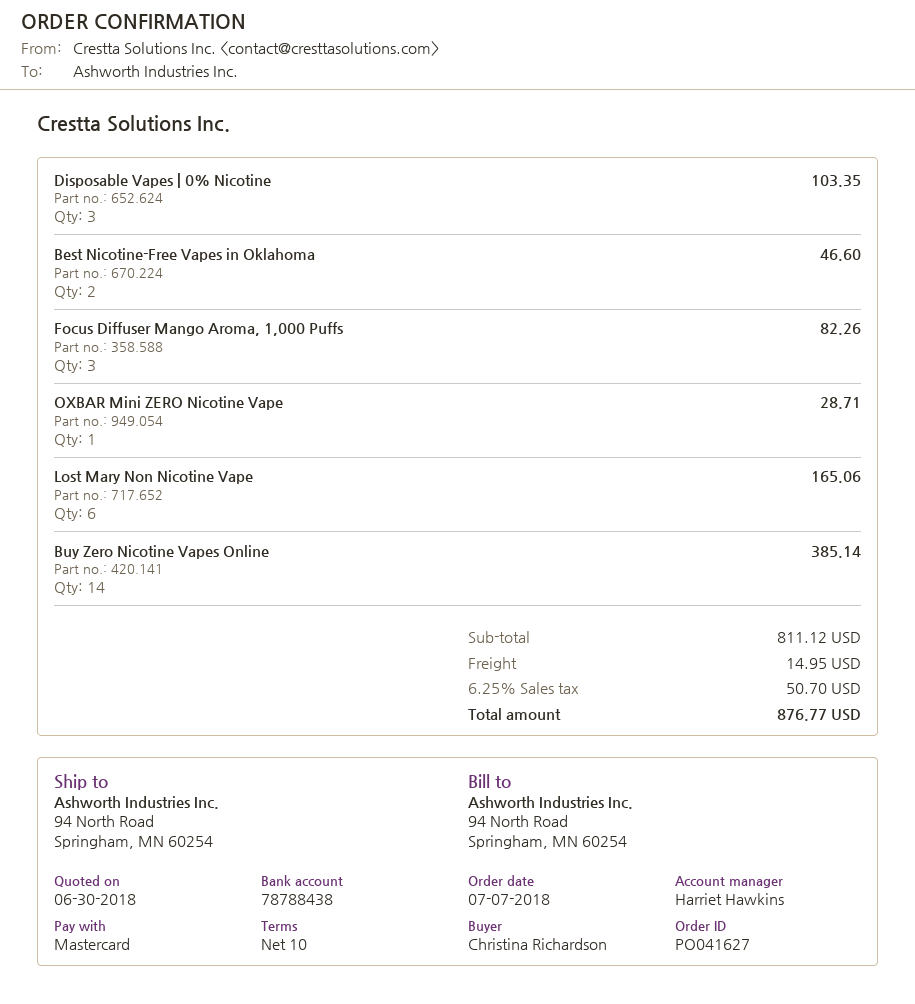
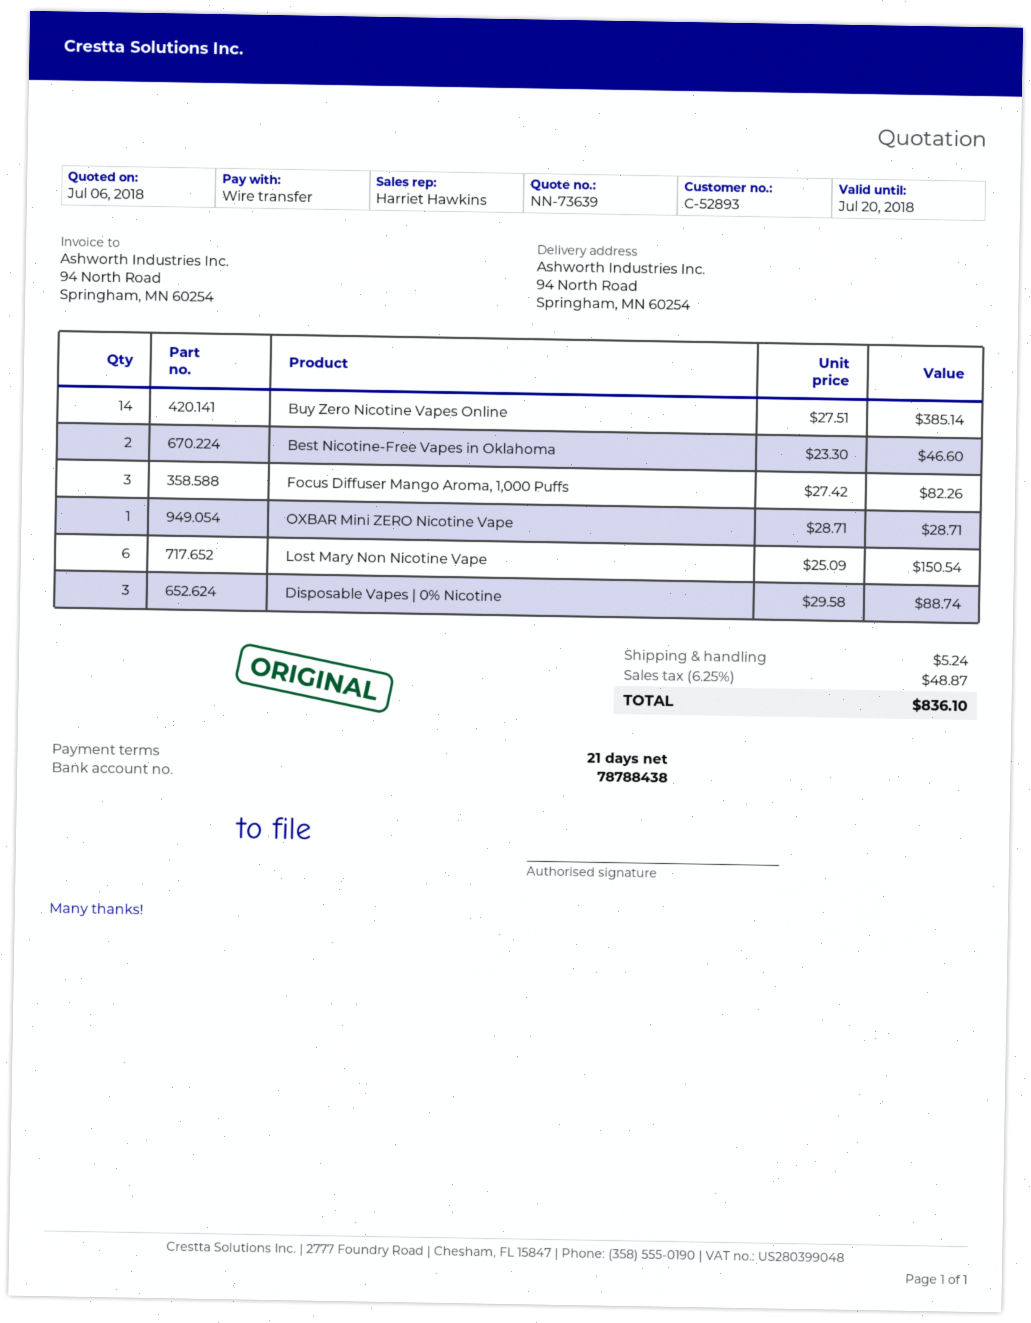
quote date: 2018-06-30 -> 2018-07-06
payment terms: 10 days -> 21 days
payment method: Mastercard -> bank transfer
Disposable Vapes | 0% Nicotine: 3 for 103.35 -> 3 for 88.74
Lost Mary Non Nicotine Vape: 6 for 165.06 -> 6 for 150.54
shipping: 14.95 -> 5.24
tax: 6.25% = 50.70 -> 6.25% = 48.87
total: 876.77 -> 836.10

